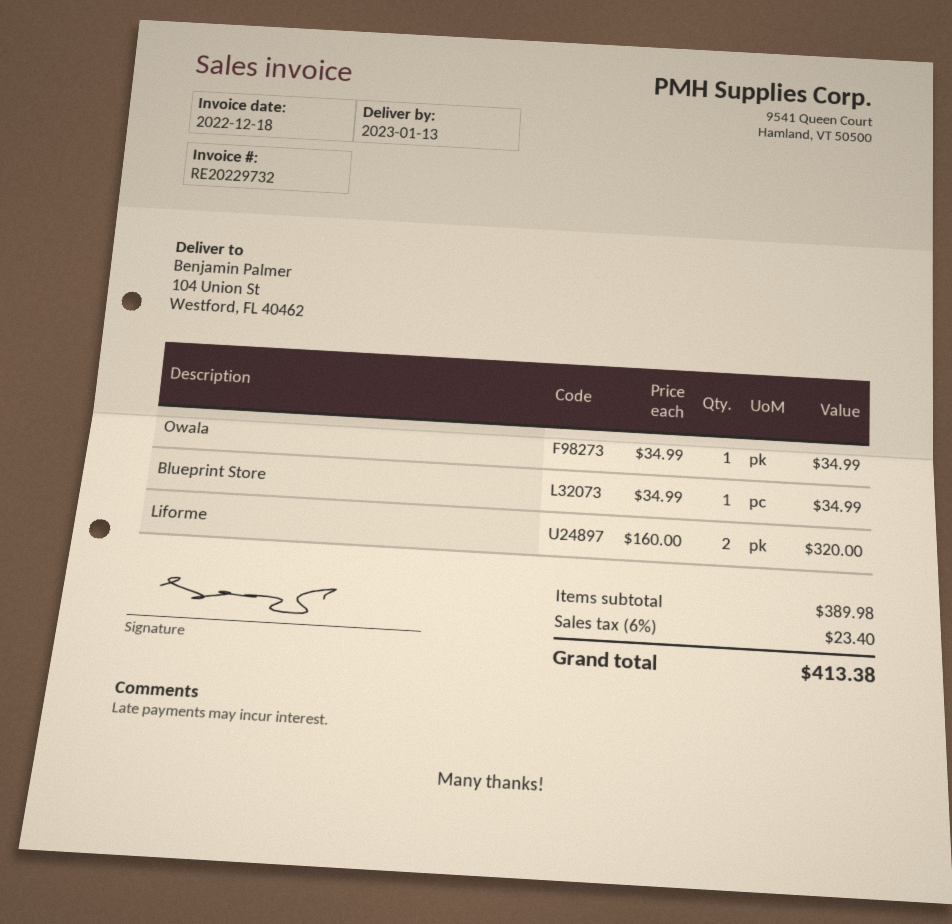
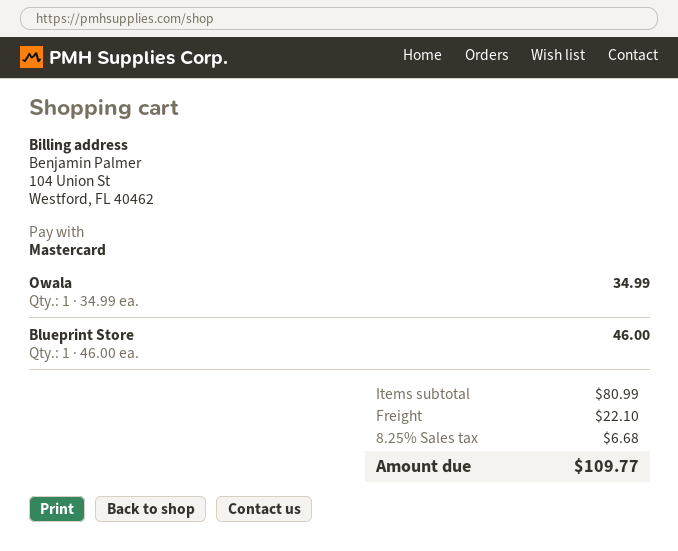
Blueprint Store: 1 x 34.99 = 34.99 -> 1 x 46.00 = 46.00
Liforme: 2 x 160.00 = 320.00 -> none
subtotal: 389.98 -> 80.99
shipping: none -> 22.10
tax: 6% = 23.40 -> 8.25% = 6.68
total: 413.38 -> 109.77

